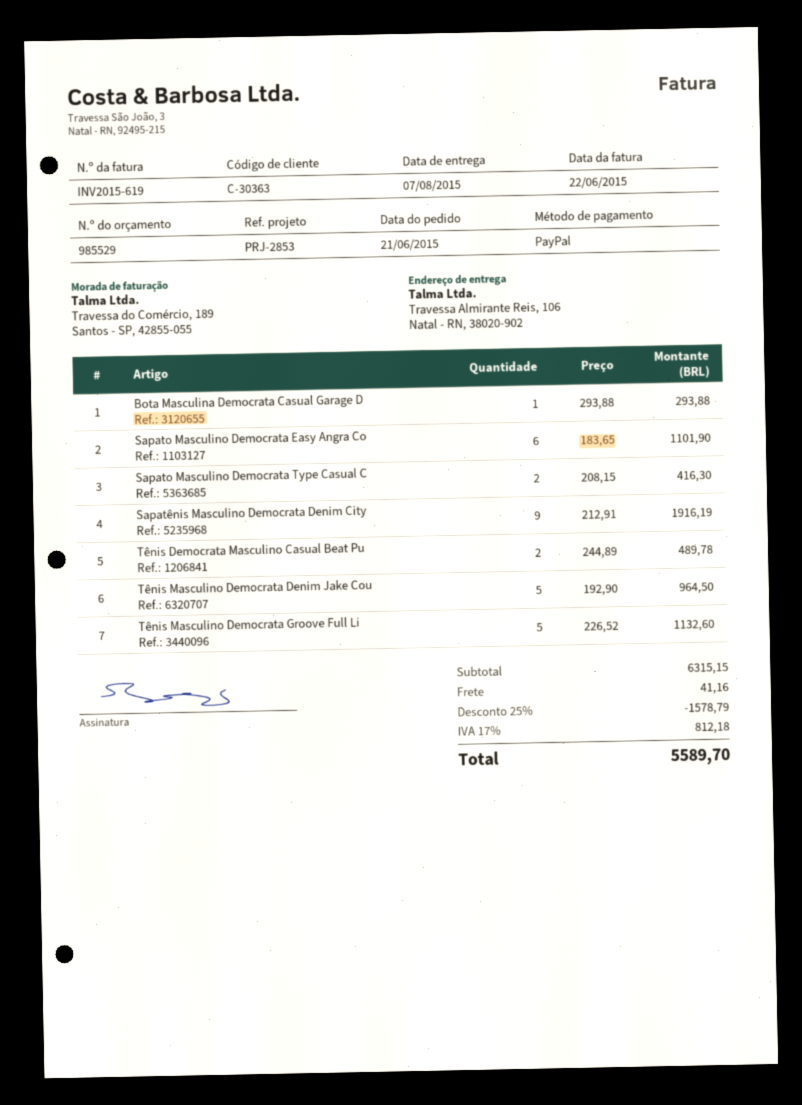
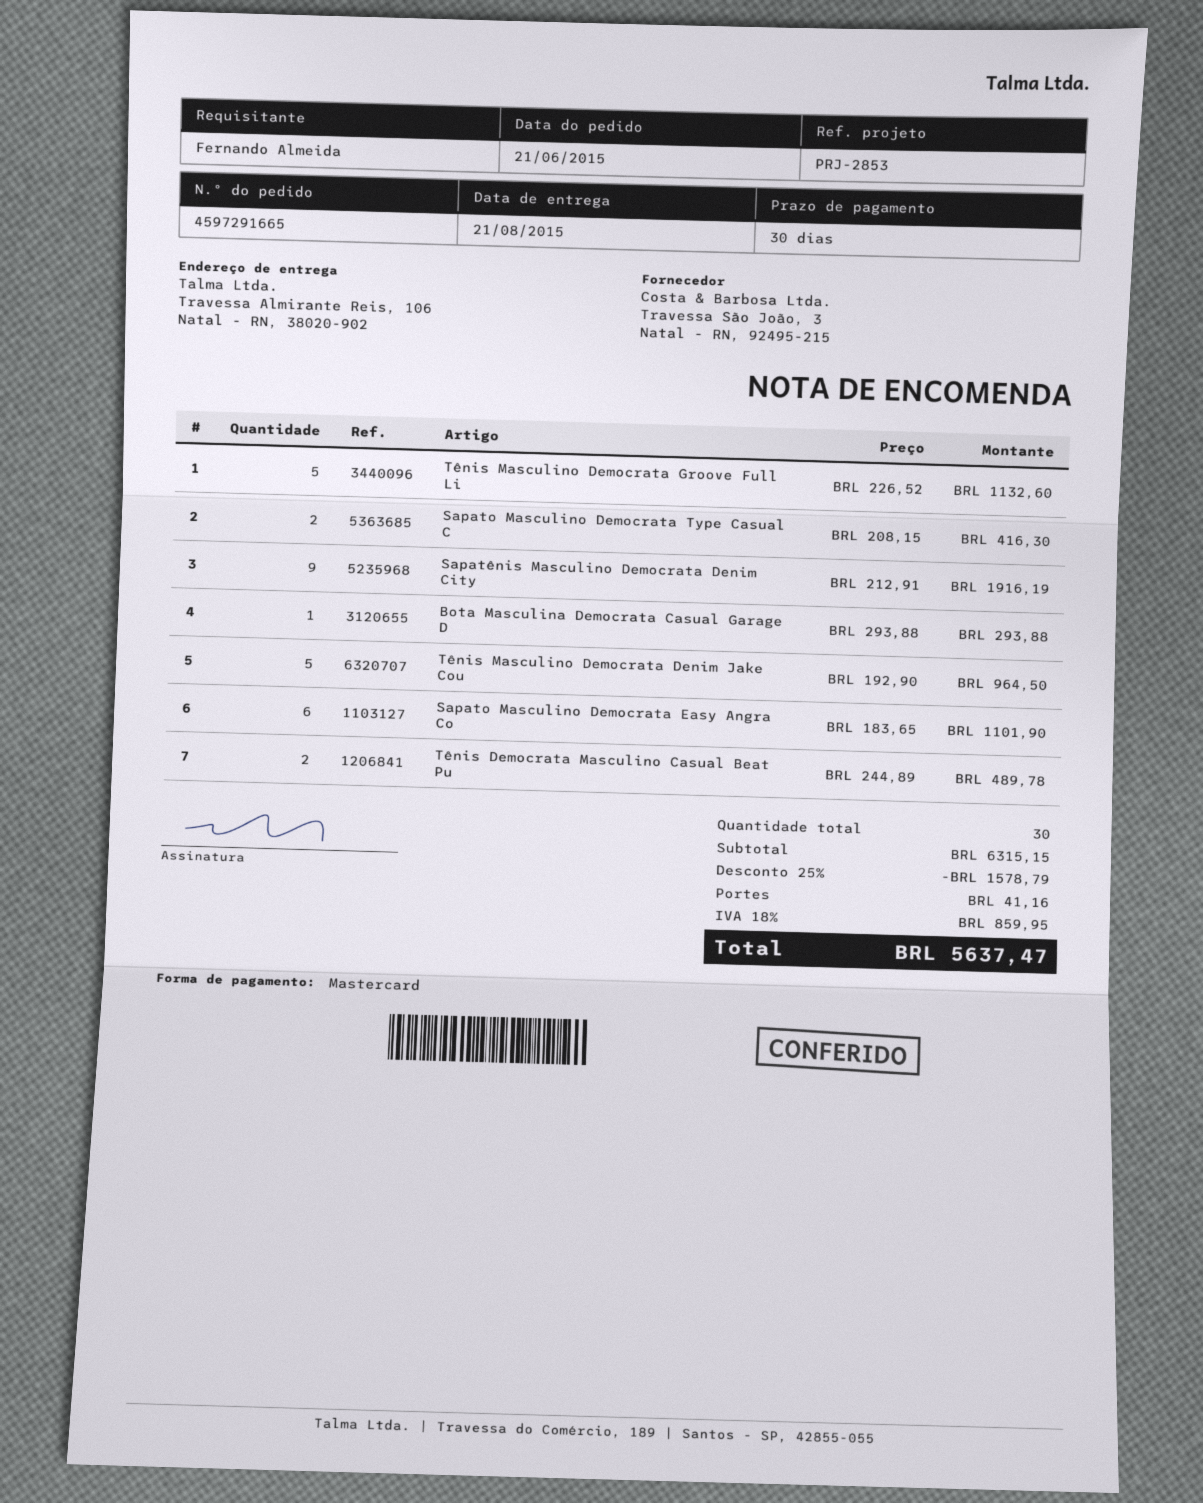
delivery date: 2015-08-07 -> 2015-08-21
payment method: PayPal -> Mastercard
tax: 17% = 812.18 -> 18% = 859.95
total: 5589.70 -> 5637.47

